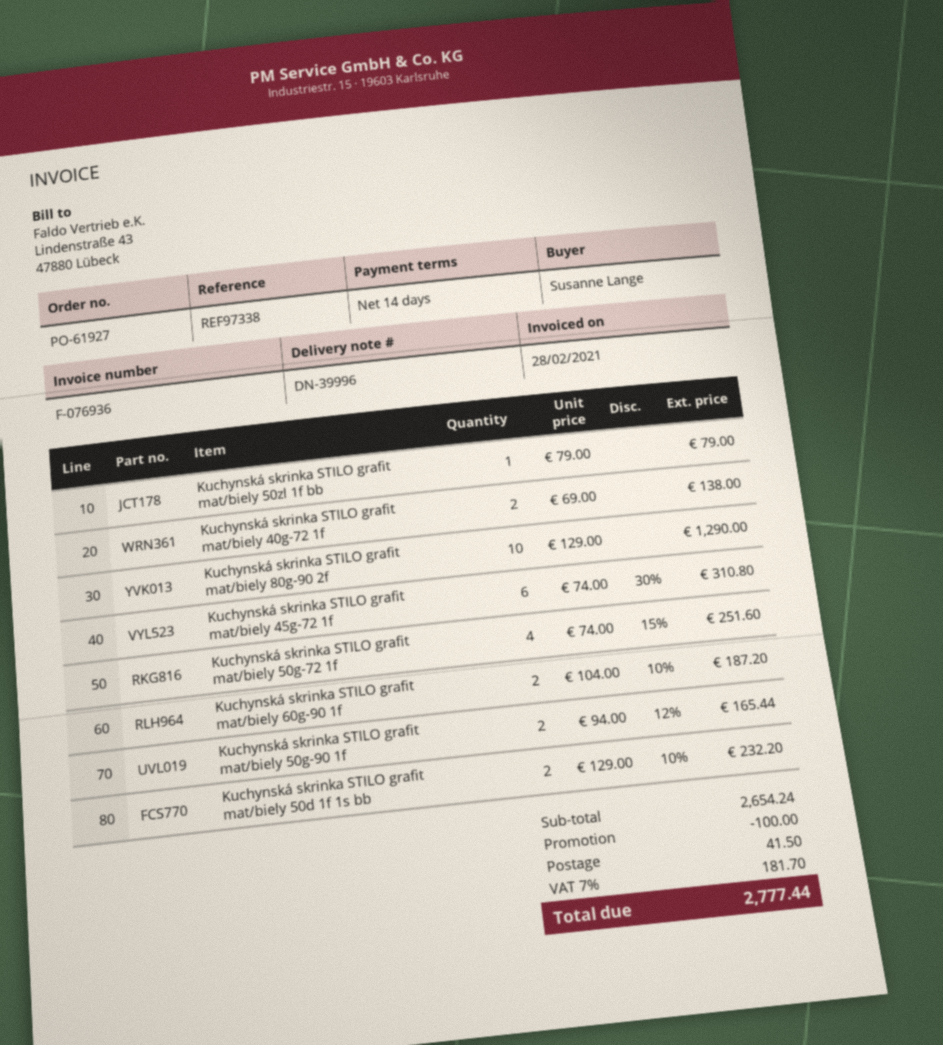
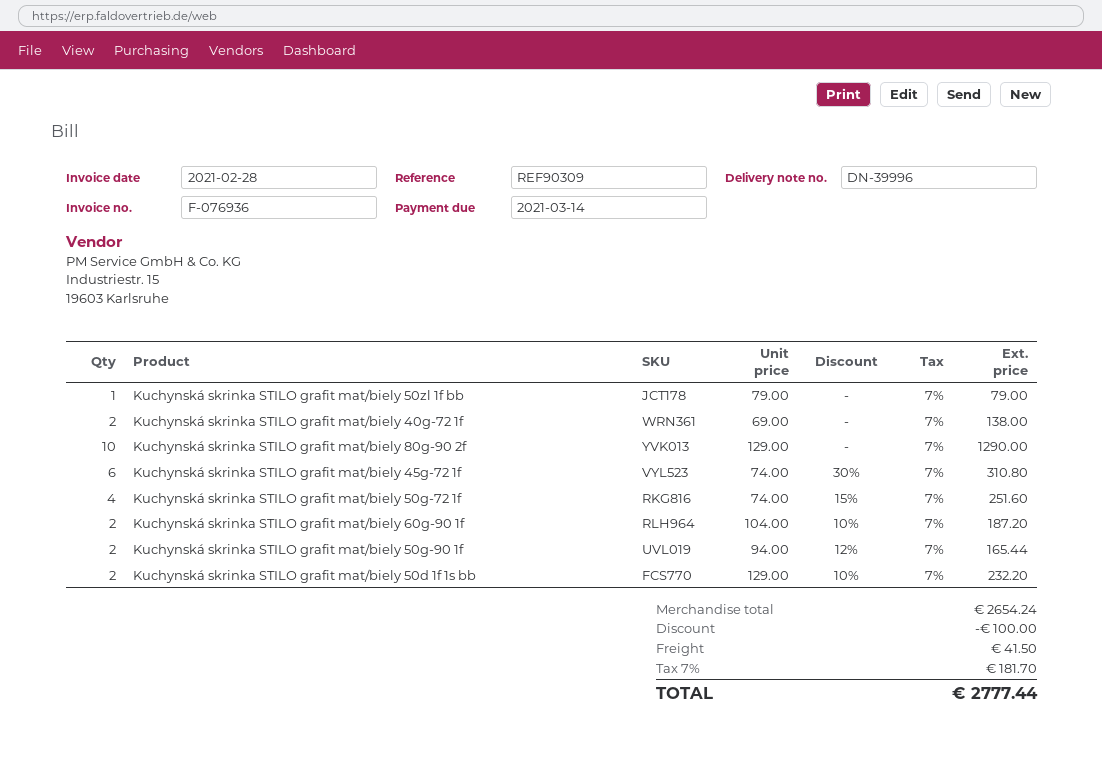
reference: REF97338 -> REF90309

